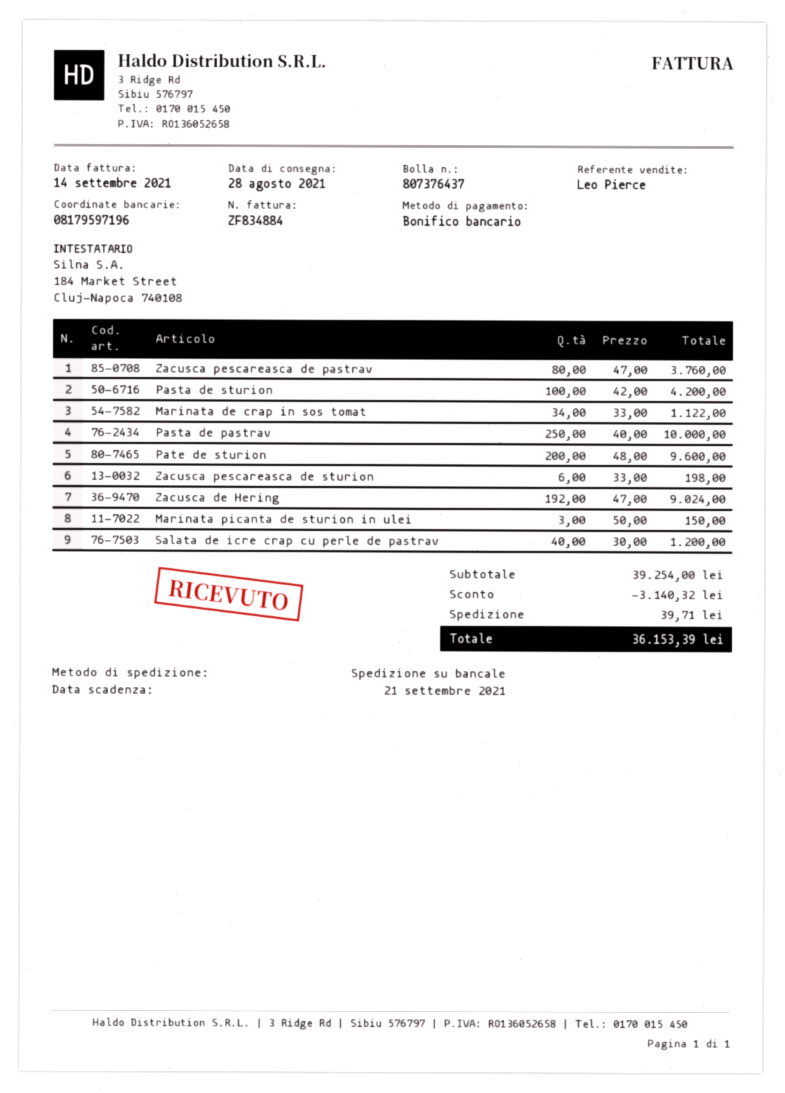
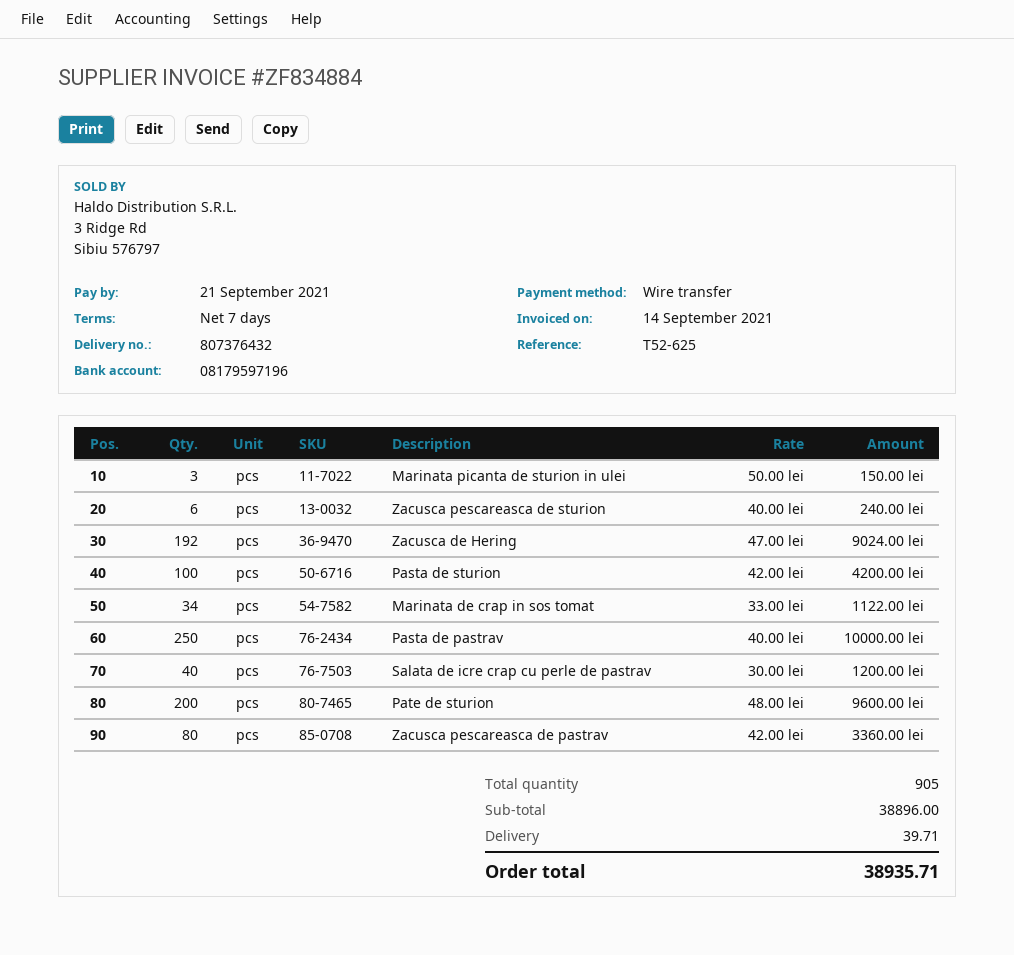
delivery note number: 807376437 -> 807376432
Zacusca pescareasca de pastrav: 80 x 47.00 = 3760.00 -> 80 x 42.00 = 3360.00
Zacusca pescareasca de sturion: 6 x 33.00 = 198.00 -> 6 x 40.00 = 240.00
subtotal: 39254.00 -> 38896.00
discount: 3140.32 -> none
total: 36153.39 -> 38935.71

